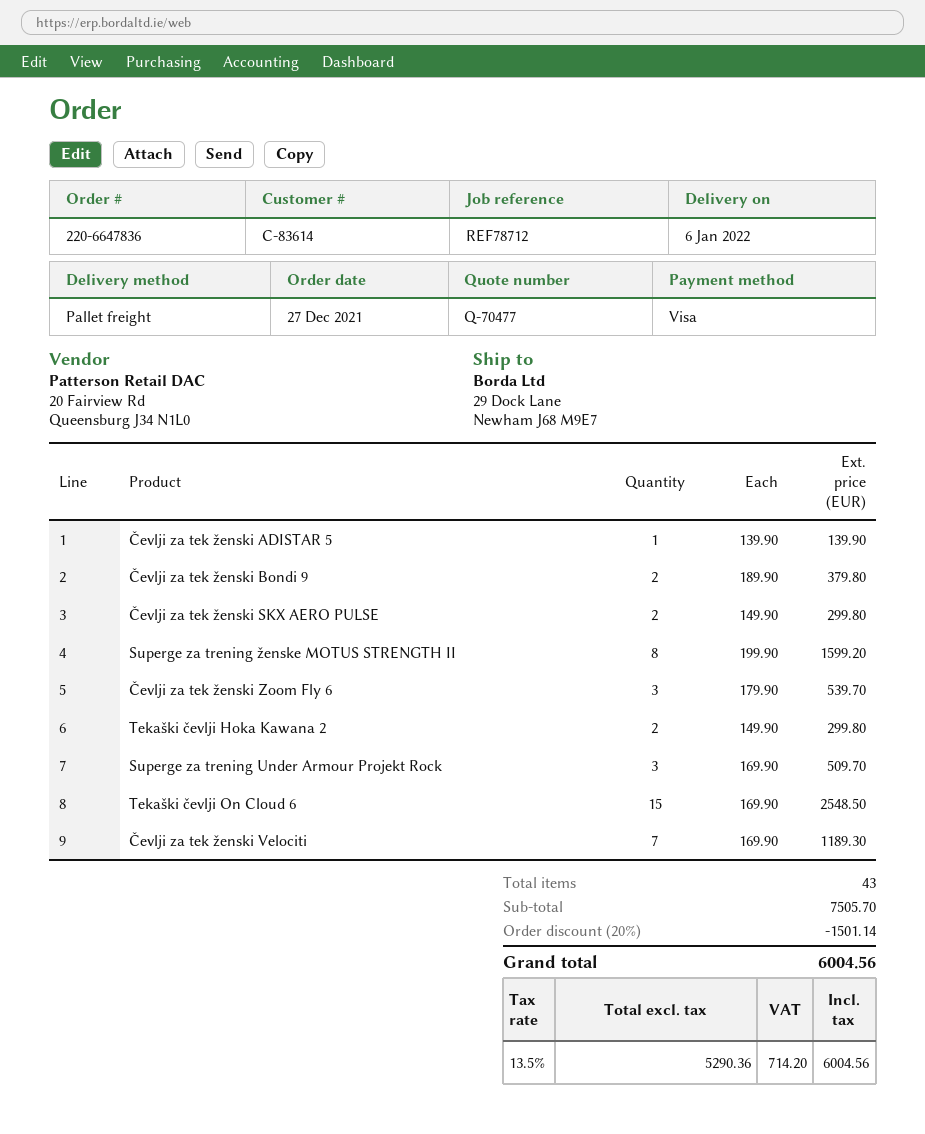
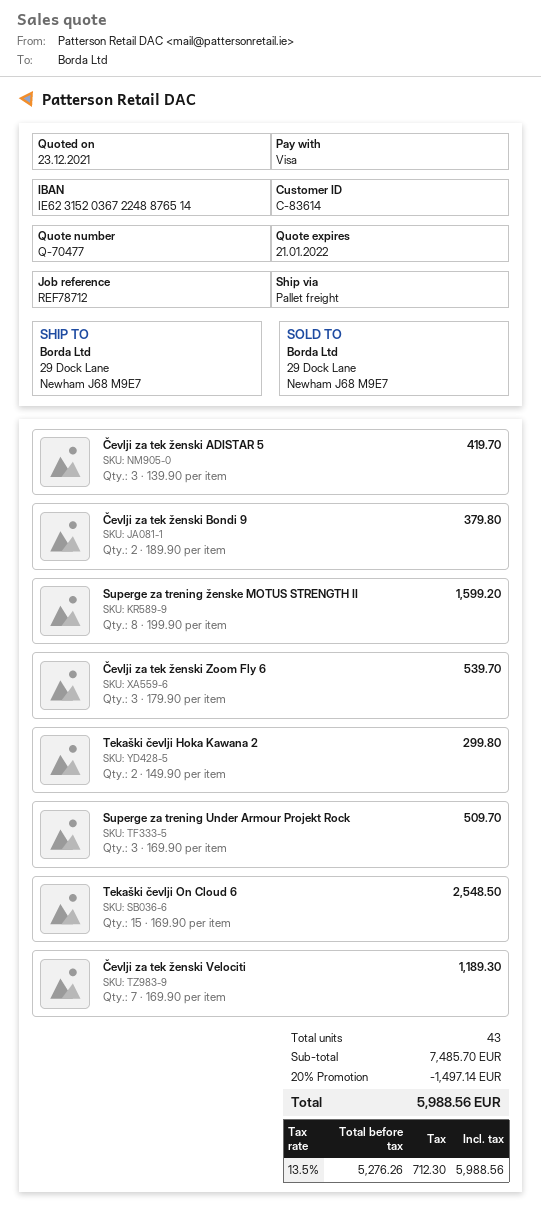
Čevlji za tek ženski ADISTAR 5: 1 x 139.90 = 139.90 -> 3 x 139.90 = 419.70
Čevlji za tek ženski SKX AERO PULSE: 2 x 149.90 = 299.80 -> none
subtotal: 7505.70 -> 7485.70
discount: 20% = 1501.14 -> 20% = 1497.14
net: 5290.36 -> 5276.26
tax: 13.5% = 714.20 -> 13.5% = 712.30
total: 6004.56 -> 5988.56

